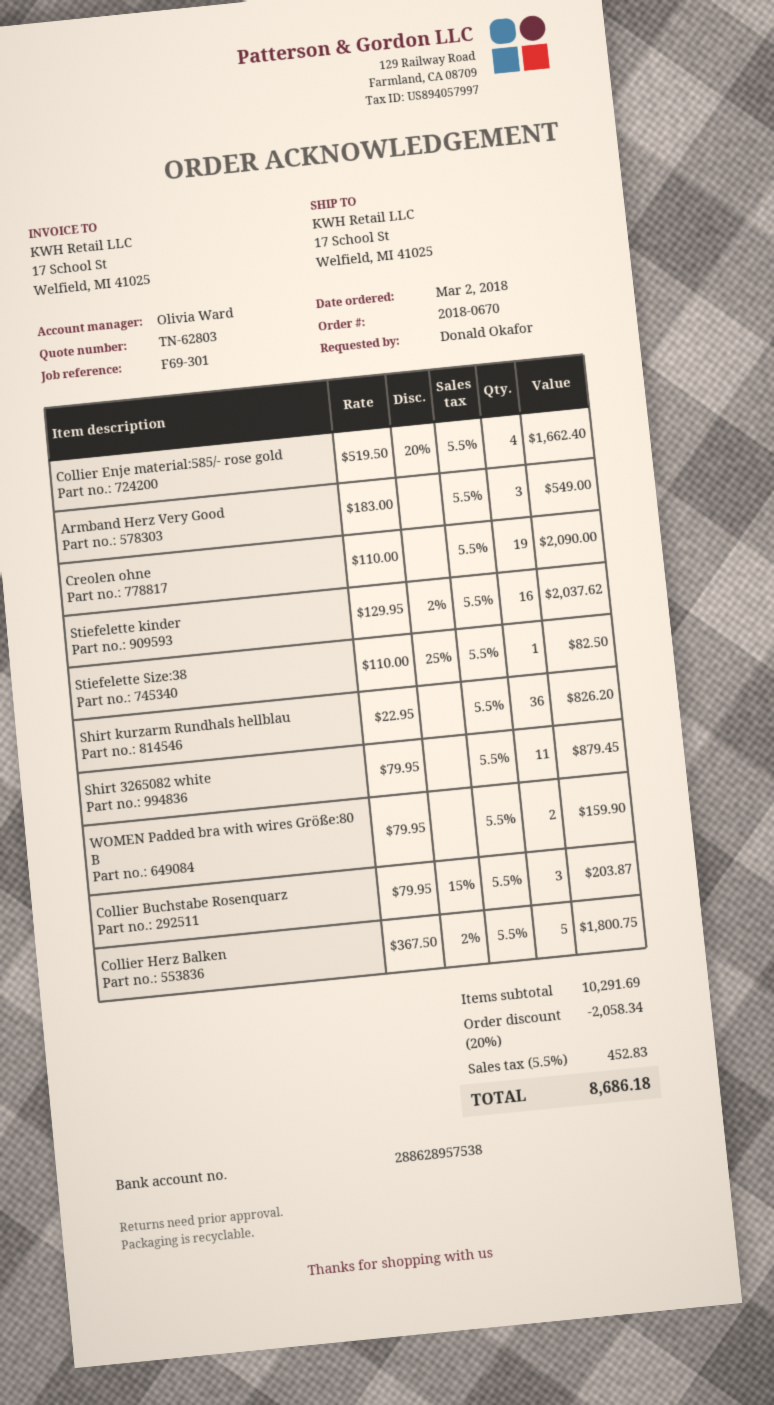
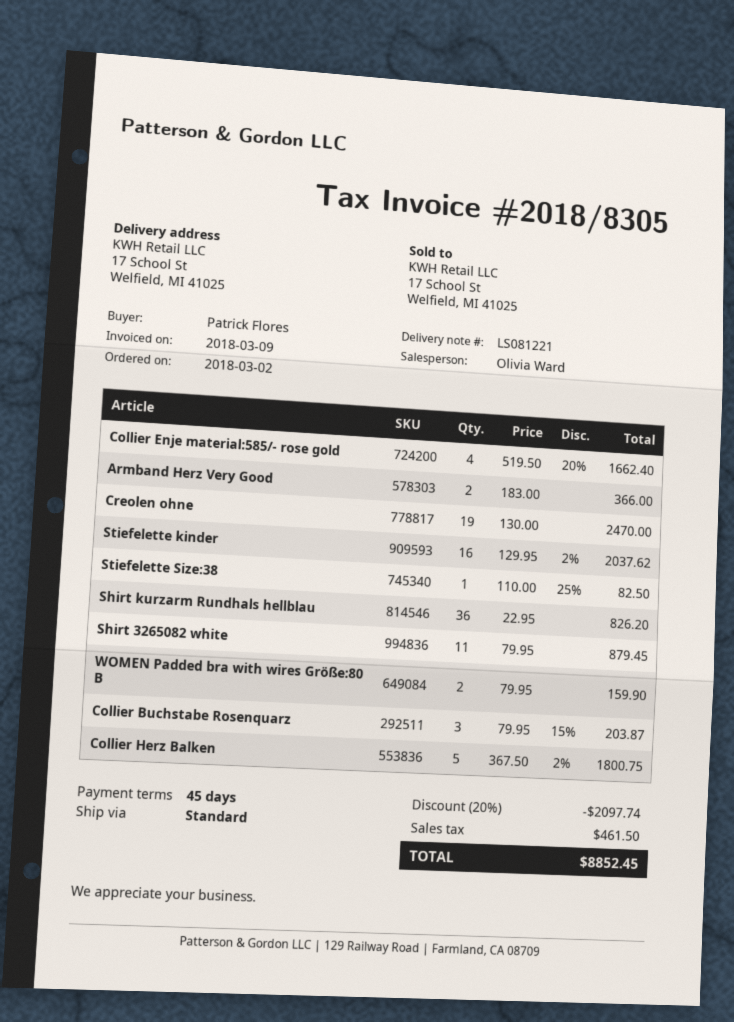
ordered by: Donald Okafor -> Patrick Flores
Armband Herz Very Good: 3 x 183.00 = 549.00 -> 2 x 183.00 = 366.00
Creolen ohne: 19 x 110.00 = 2090.00 -> 19 x 130.00 = 2470.00
discount: 20% = 2058.34 -> 20% = 2097.74
tax: 452.83 -> 461.50
total: 8686.18 -> 8852.45

